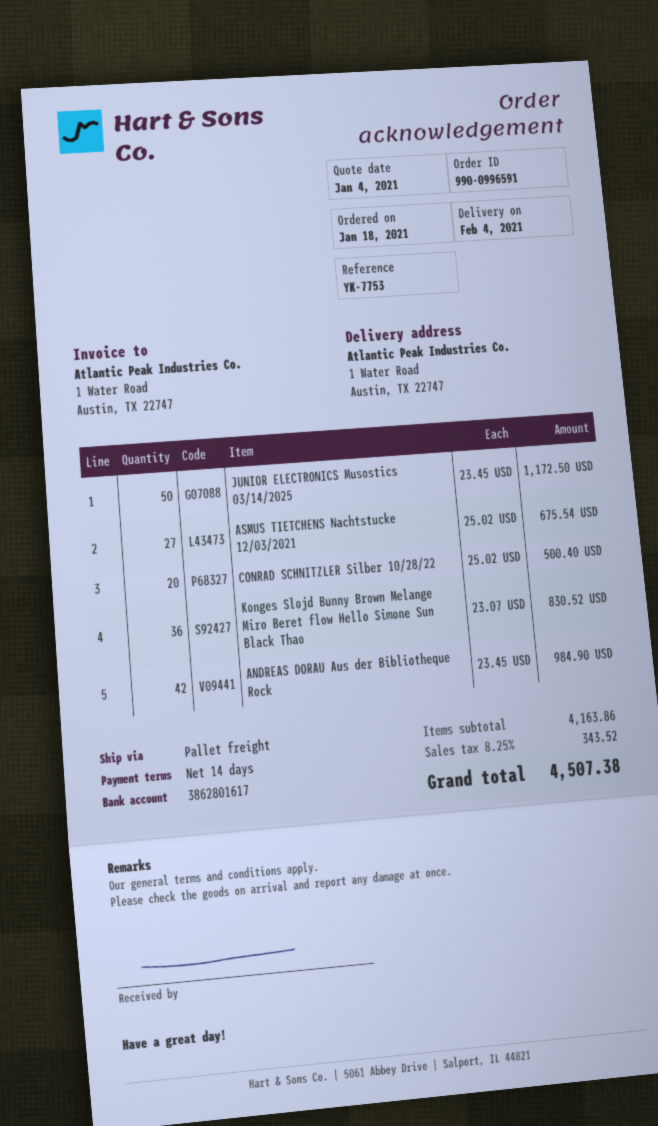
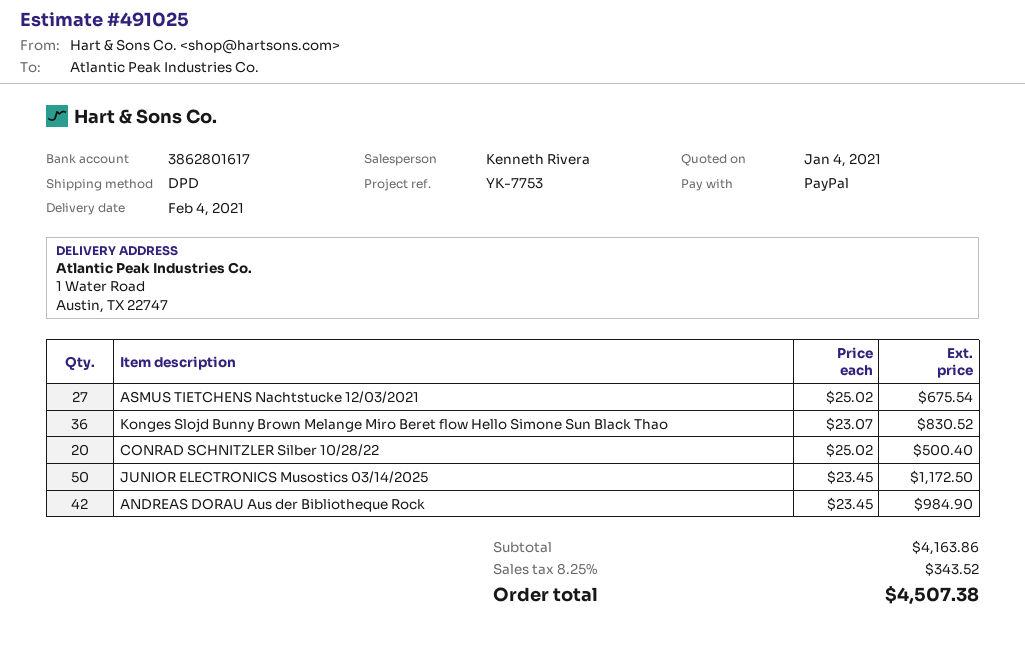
shipping method: pallet freight -> DPD

